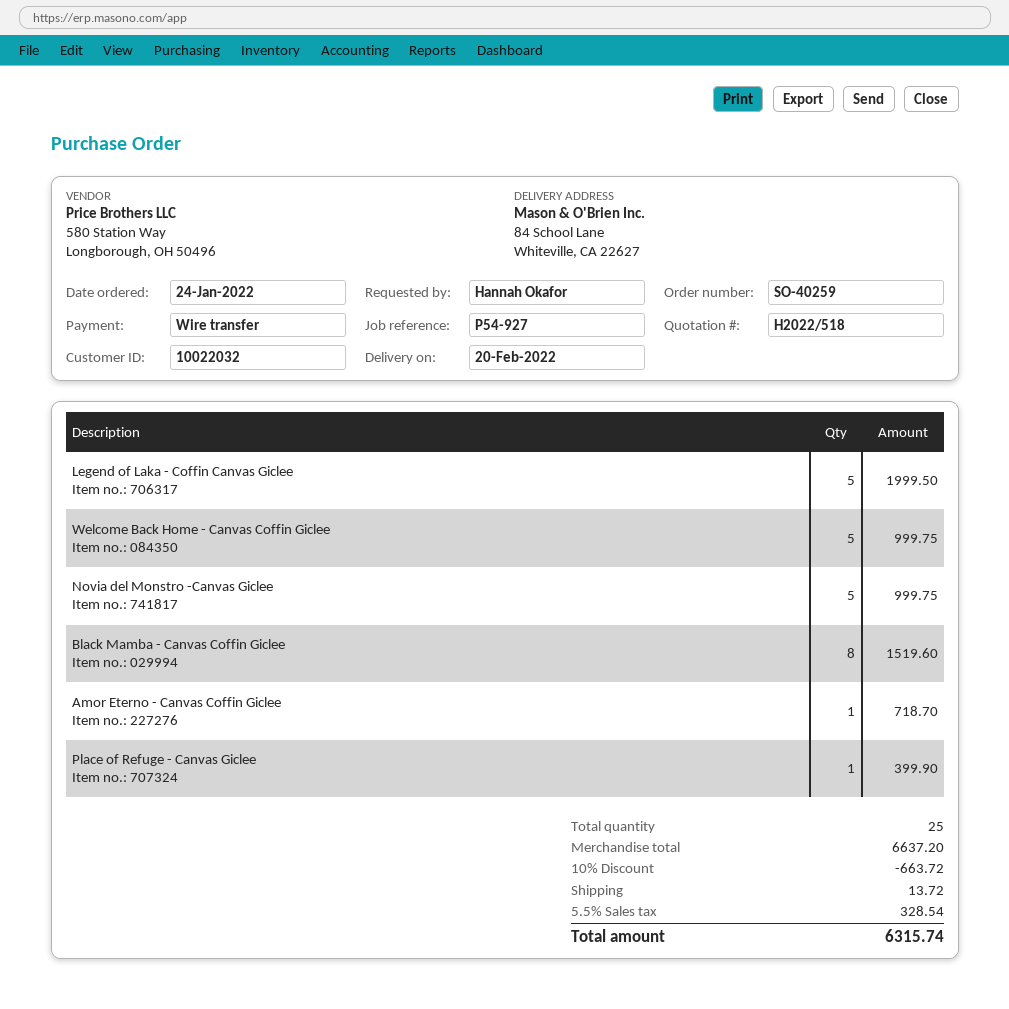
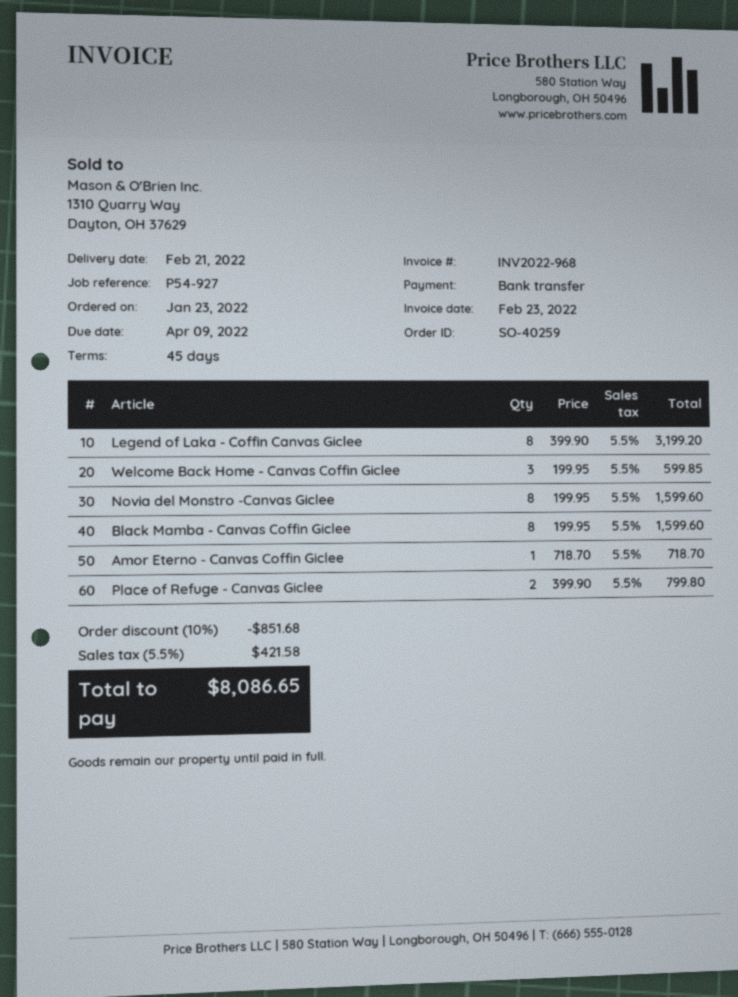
order date: 2022-01-24 -> 2022-01-23
delivery date: 2022-02-20 -> 2022-02-21
Legend of Laka - Coffin Canvas Giclee: 5 for 1999.50 -> 8 for 3199.20
Welcome Back Home - Canvas Coffin Giclee: 5 for 999.75 -> 3 for 599.85
Novia del Monstro -Canvas Giclee: 5 for 999.75 -> 8 for 1599.60
Black Mamba - Canvas Coffin Giclee: 8 for 1519.60 -> 8 for 1599.60
Place of Refuge - Canvas Giclee: 1 for 399.90 -> 2 for 799.80
discount: 10% = 663.72 -> 10% = 851.68
shipping: 13.72 -> none
tax: 5.5% = 328.54 -> 5.5% = 421.58
total: 6315.74 -> 8086.65

